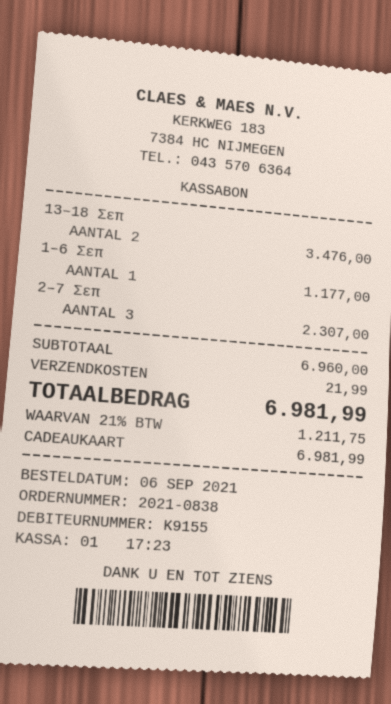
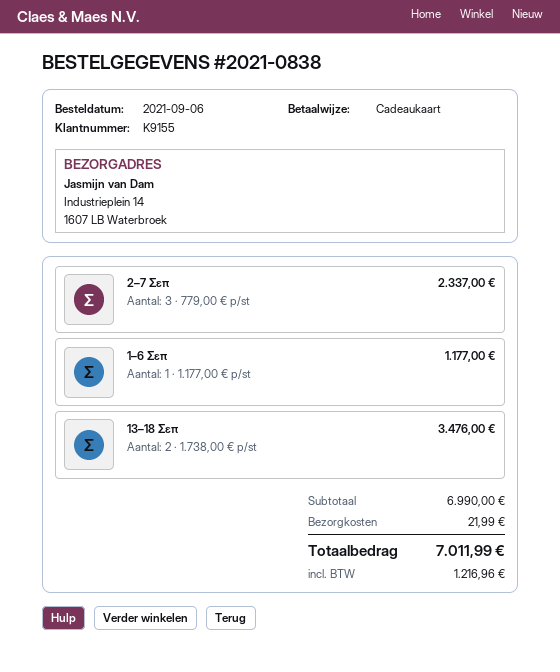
2–7 Σεπ: 3 for 2307.00 -> 3 for 2337.00
subtotal: 6960.00 -> 6990.00
tax: 1211.75 -> 1216.96
total: 6981.99 -> 7011.99

